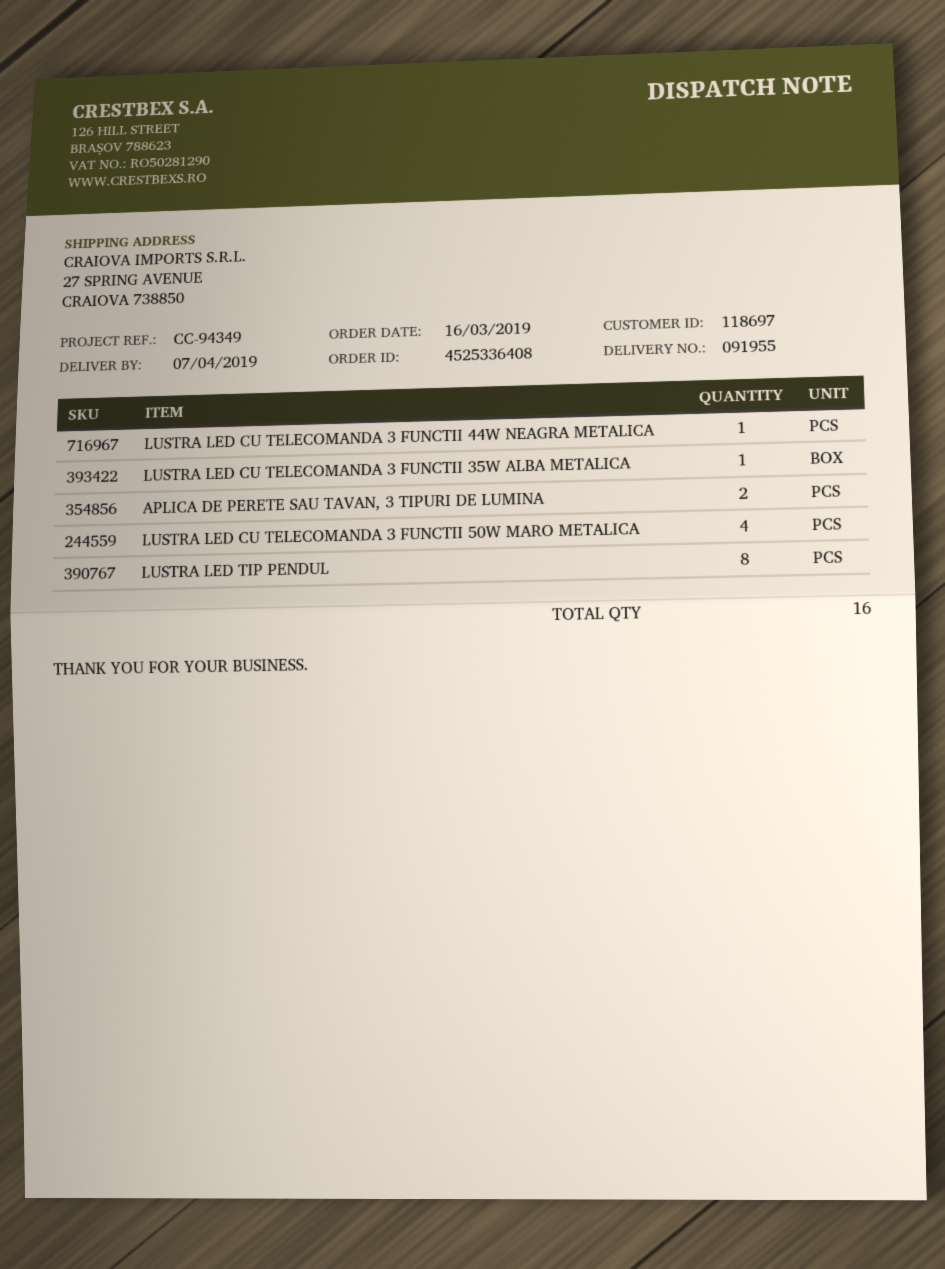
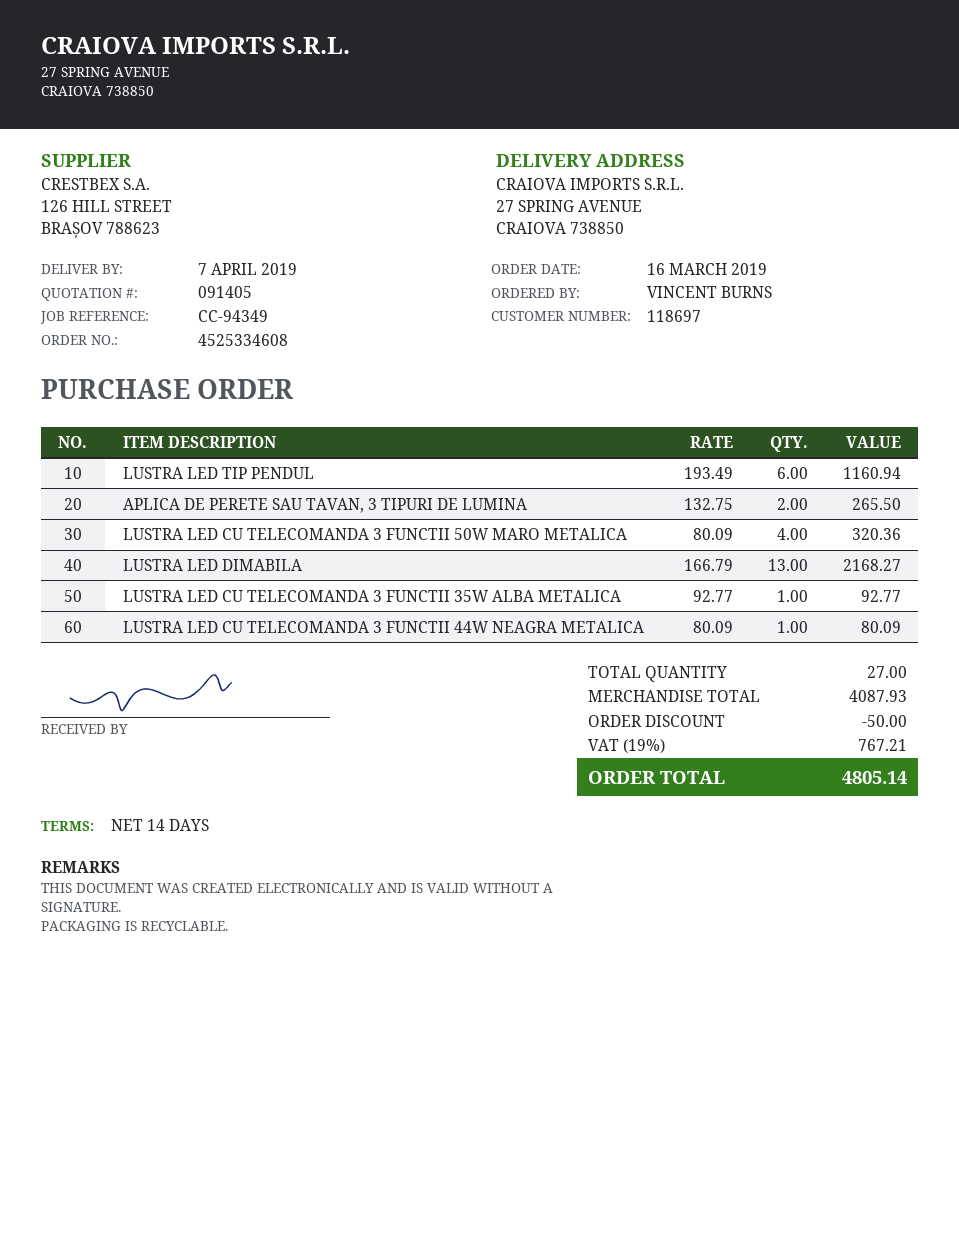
order number: 4525336408 -> 4525334608
LUSTRA LED TIP PENDUL: 8 -> 6
LUSTRA LED DIMABILA: none -> 13
total quantity: 16 -> 27

